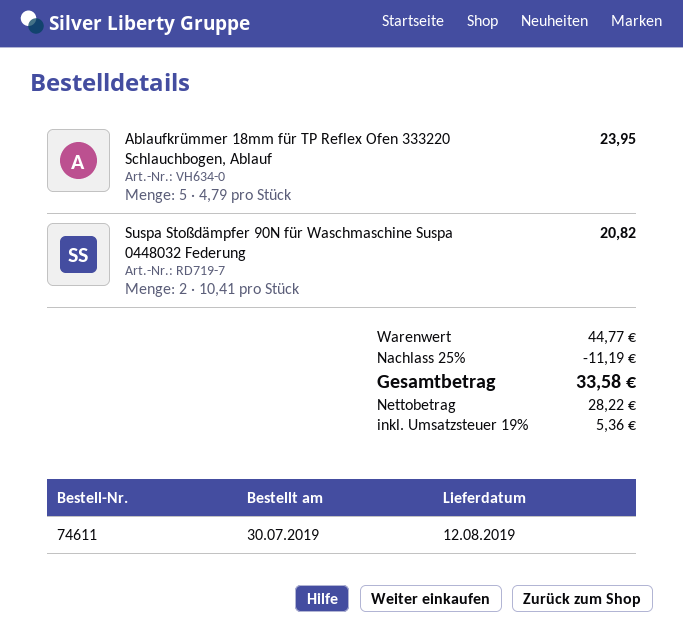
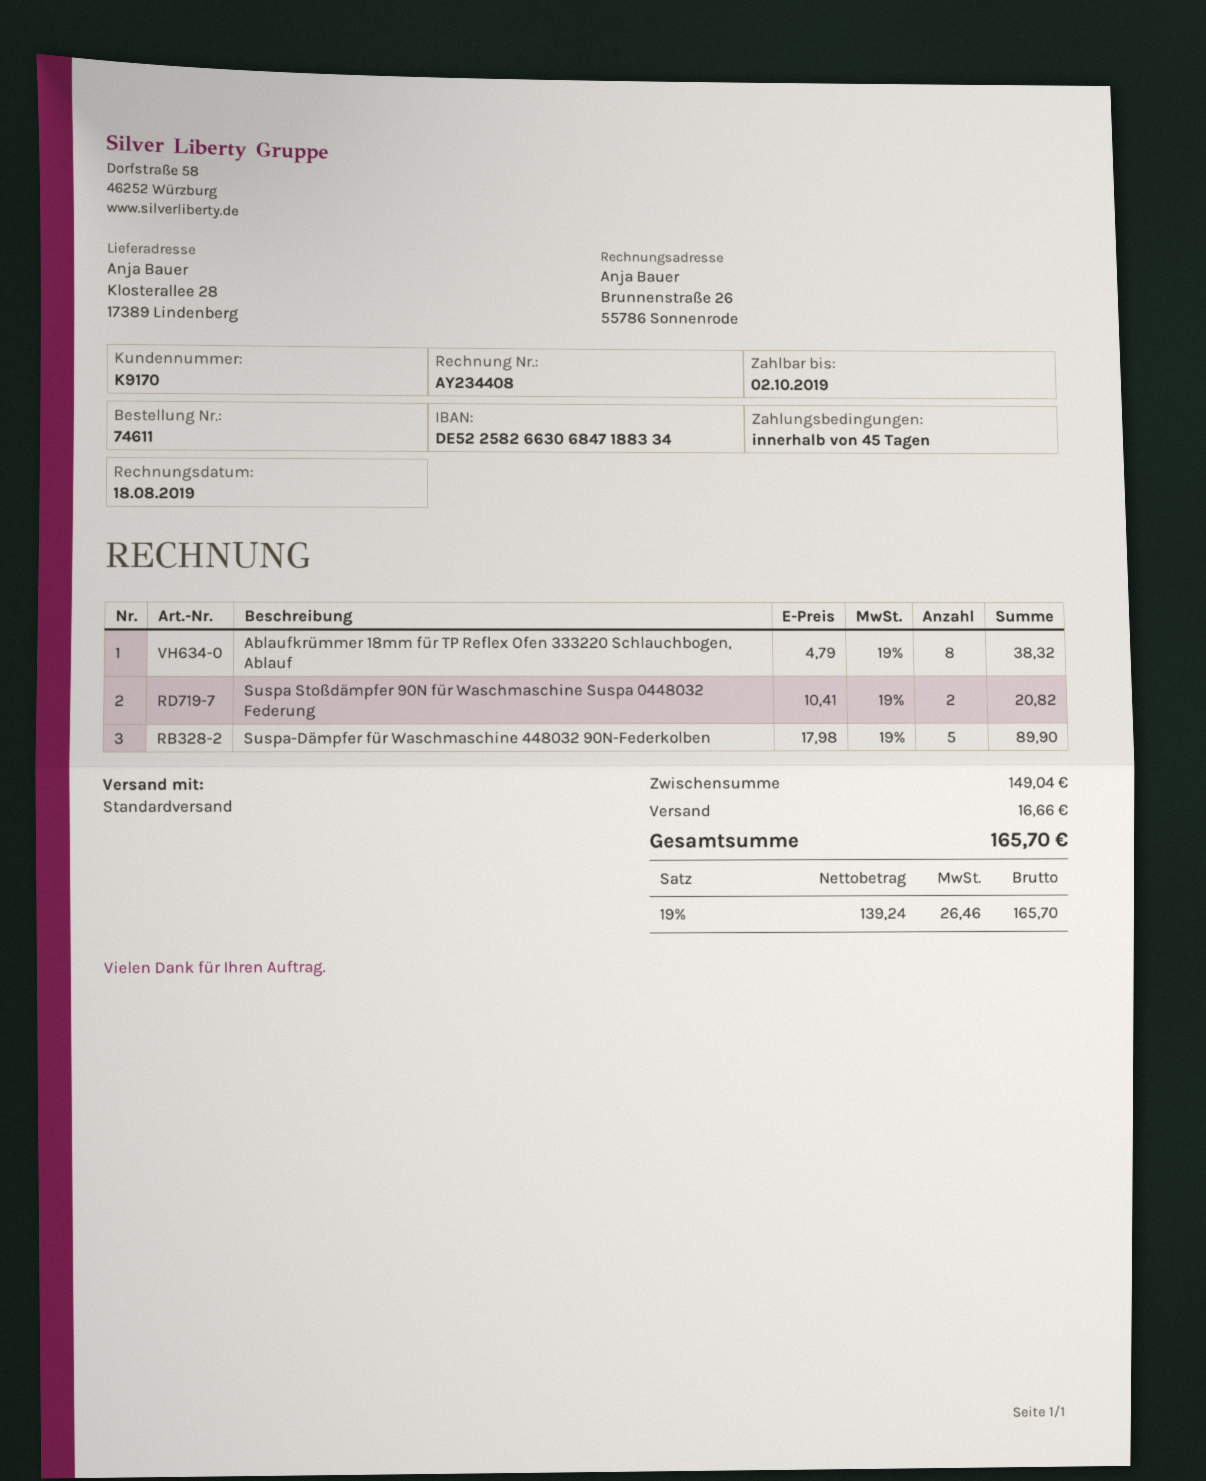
Ablaufkrümmer 18mm für TP Reflex Ofen 333220 Schlauchbogen, Ablauf: 5 x 4.79 = 23.95 -> 8 x 4.79 = 38.32
Suspa-Dämpfer für Waschmaschine 448032 90N-Federkolben: none -> 5 x 17.98 = 89.90
subtotal: 44.77 -> 149.04
discount: 25% = 11.19 -> none
shipping: none -> 16.66
net: 28.22 -> 139.24
tax: 19% = 5.36 -> 19% = 26.46
total: 33.58 -> 165.70

